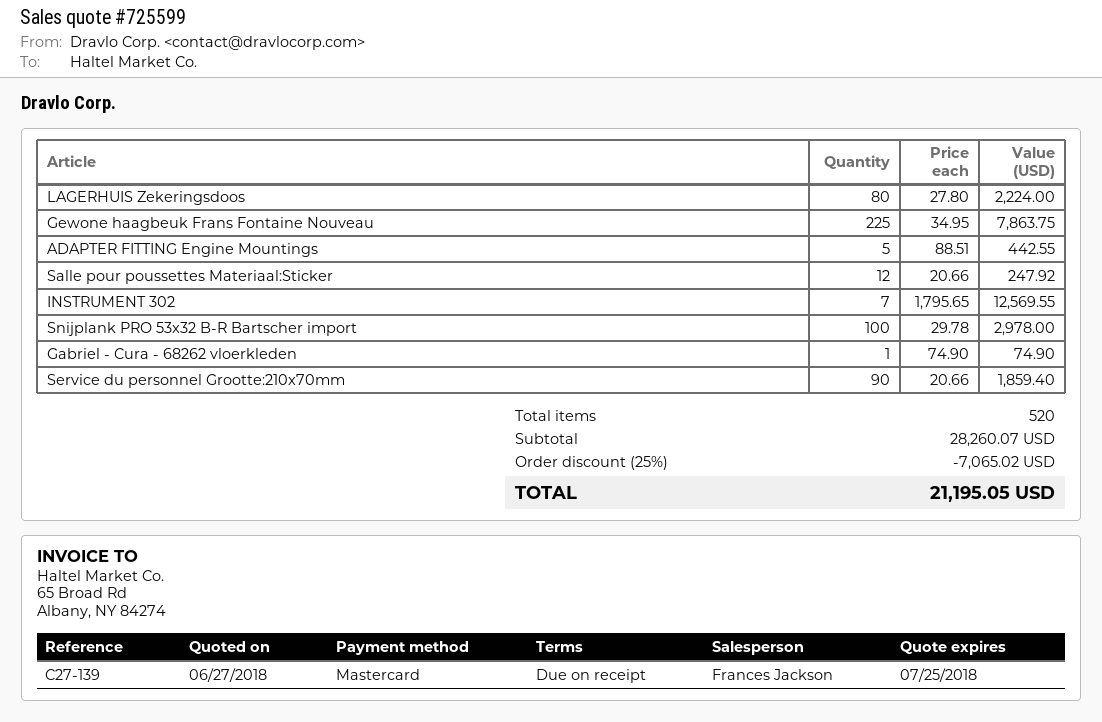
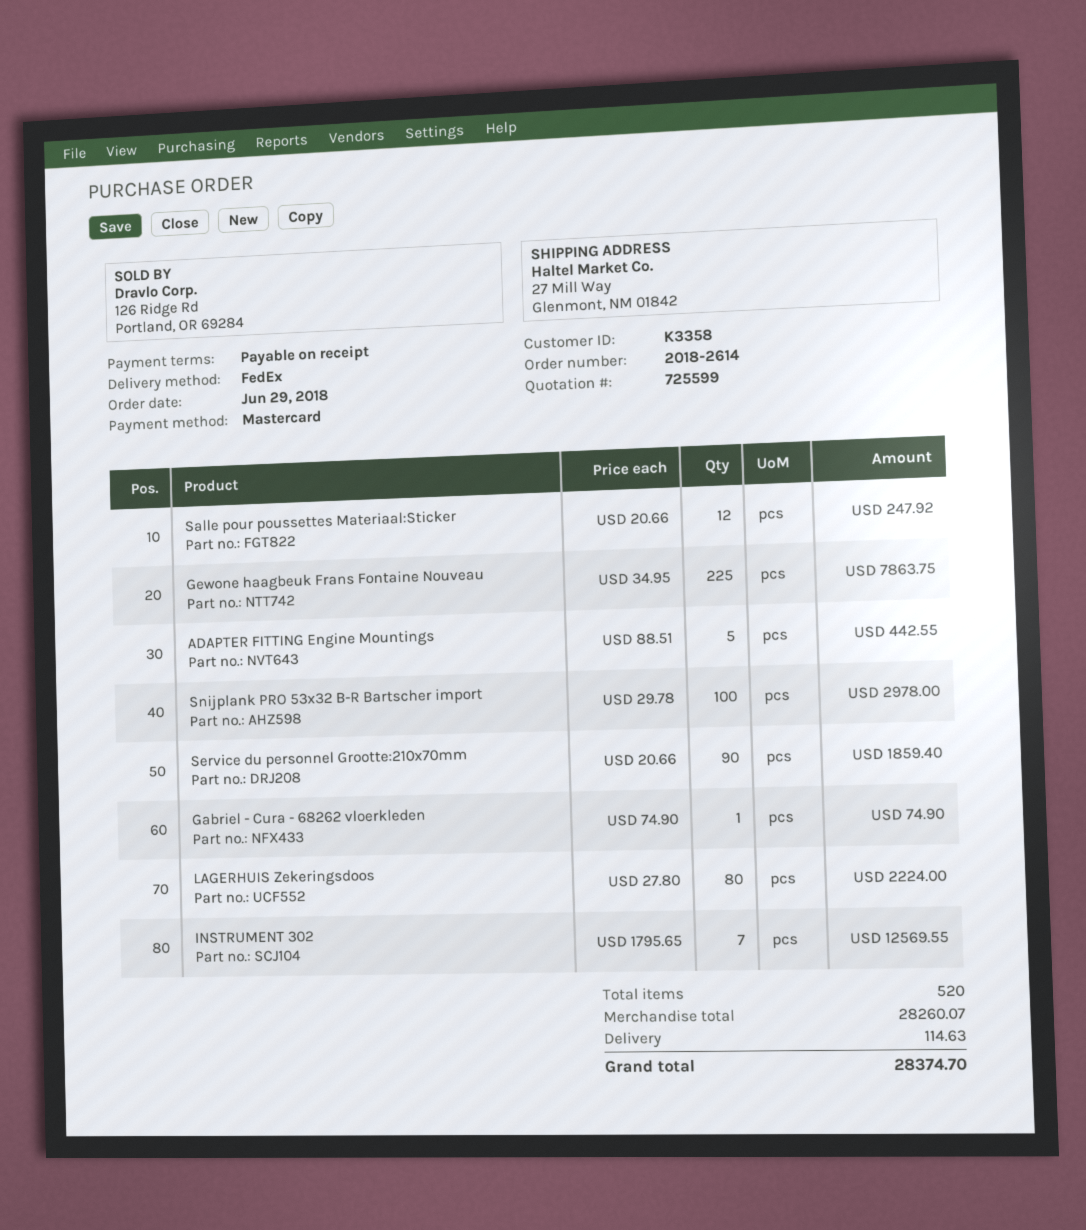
discount: 25% = 7065.02 -> none
shipping: none -> 114.63
total: 21195.05 -> 28374.70

